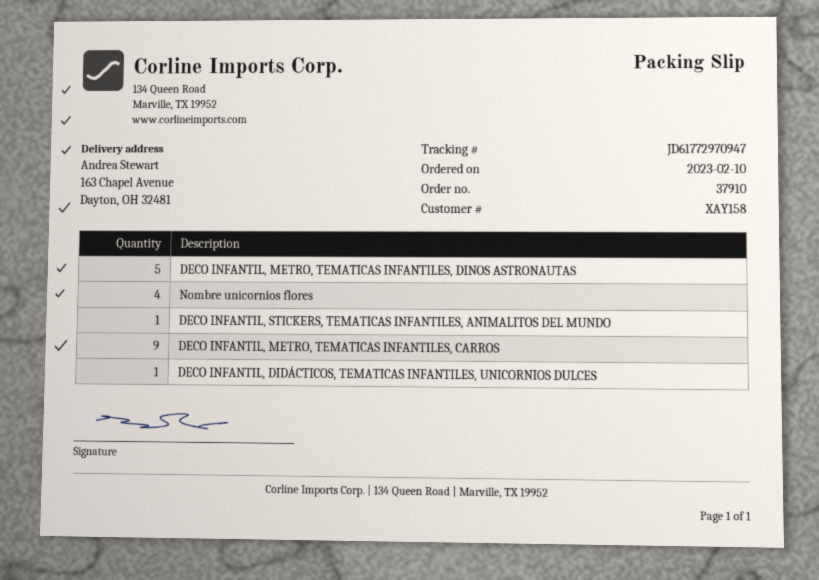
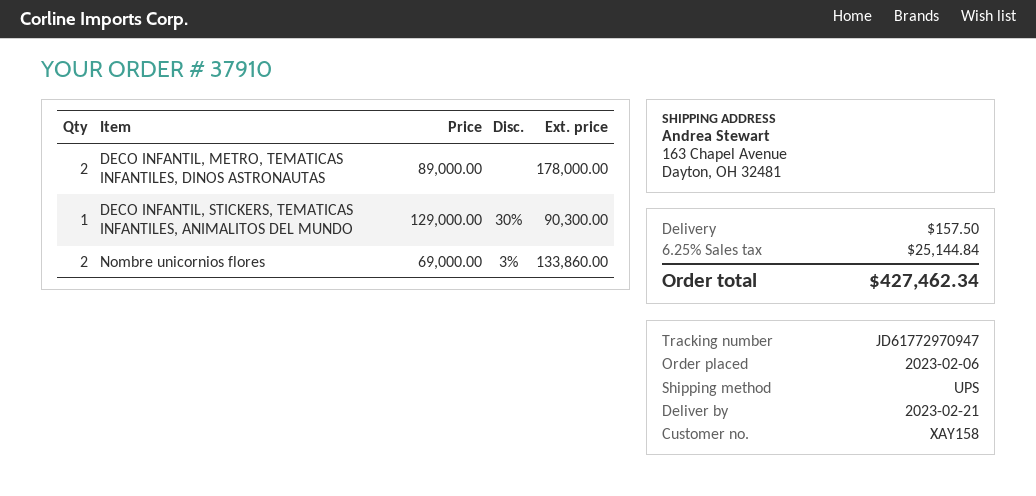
order date: 2023-02-10 -> 2023-02-06
DECO INFANTIL, METRO, TEMATICAS INFANTILES, DINOS ASTRONAUTAS: 5 -> 2
Nombre unicornios flores: 4 -> 2
DECO INFANTIL, METRO, TEMATICAS INFANTILES, CARROS: 9 -> none
DECO INFANTIL, DIDÁCTICOS, TEMATICAS INFANTILES, UNICORNIOS DULCES: 1 -> none

